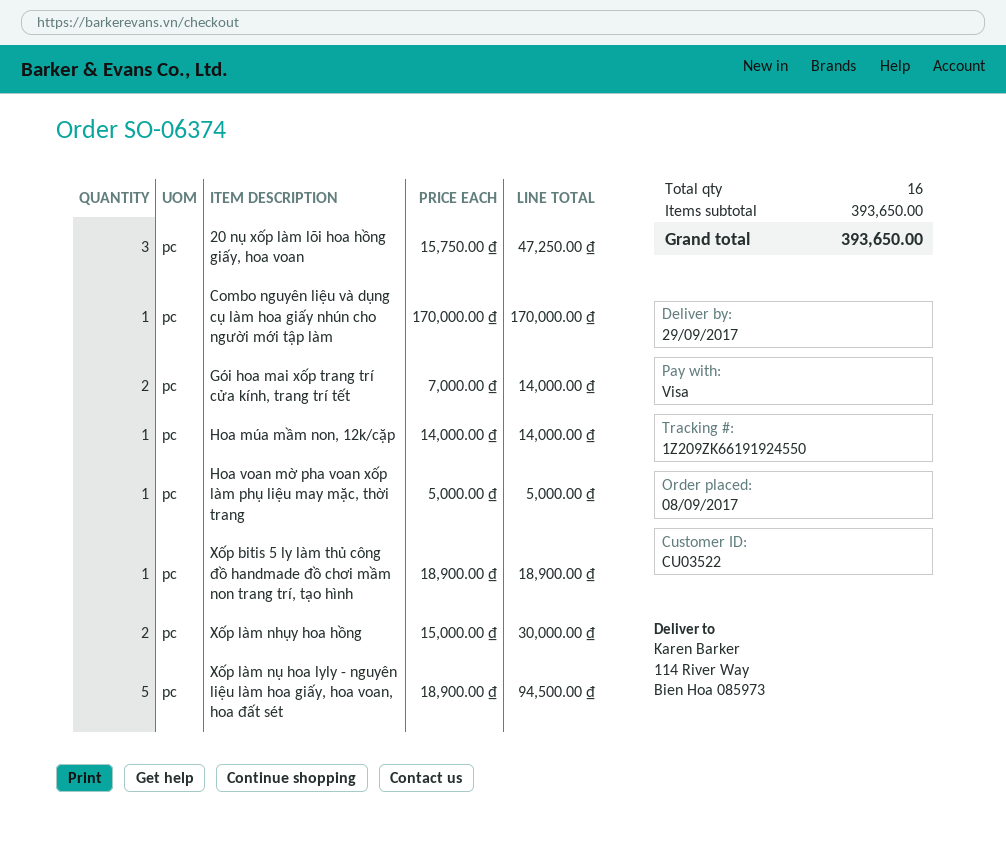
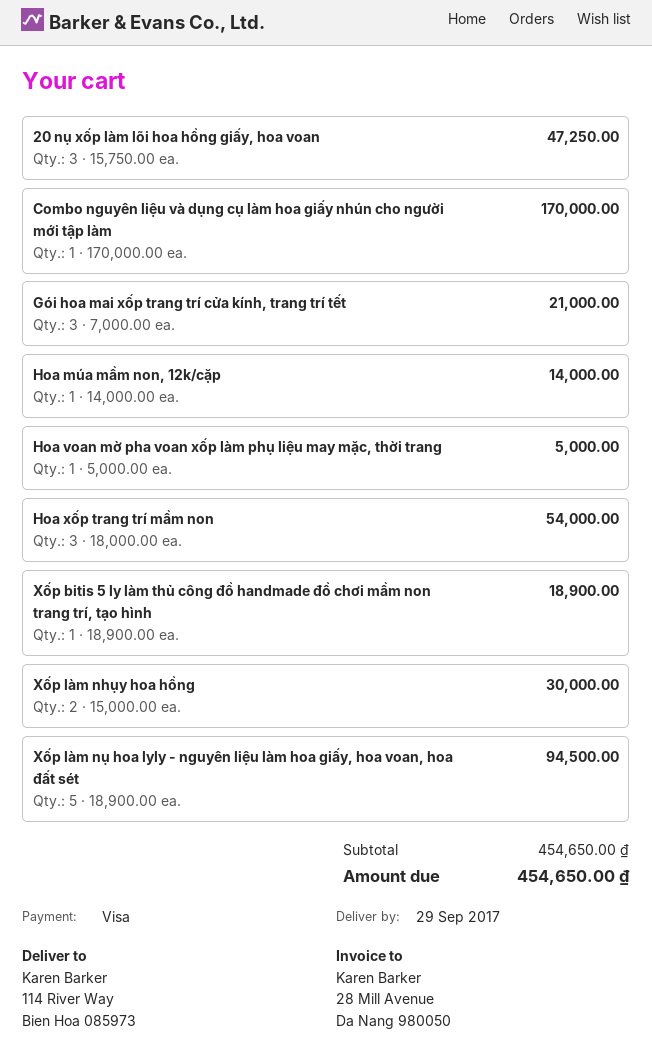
Gói hoa mai xốp trang trí cửa kính, trang trí tết: 2 x 7000.00 = 14000.00 -> 3 x 7000.00 = 21000.00
Hoa xốp trang trí mầm non: none -> 3 x 18000.00 = 54000.00
subtotal: 393650.00 -> 454650.00
total: 393650.00 -> 454650.00

